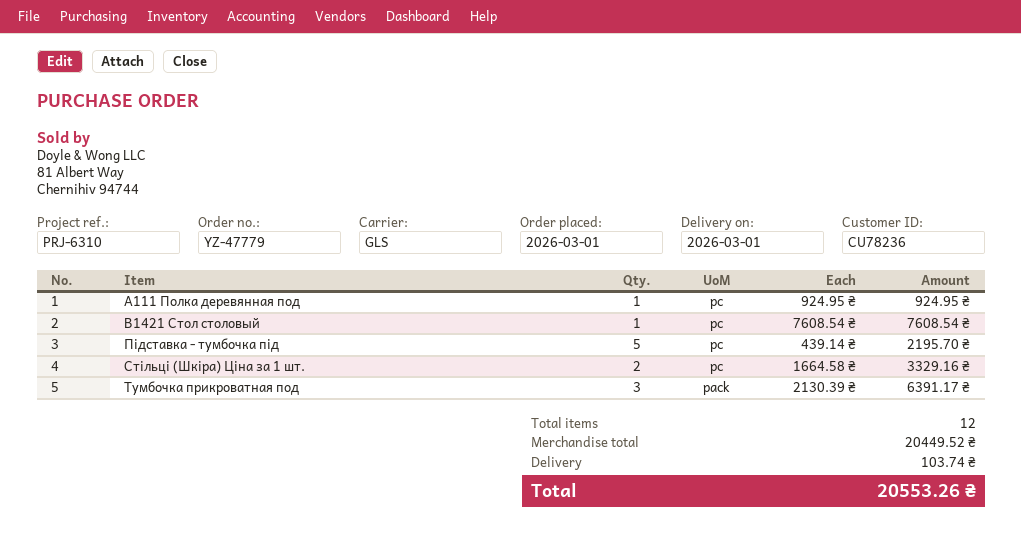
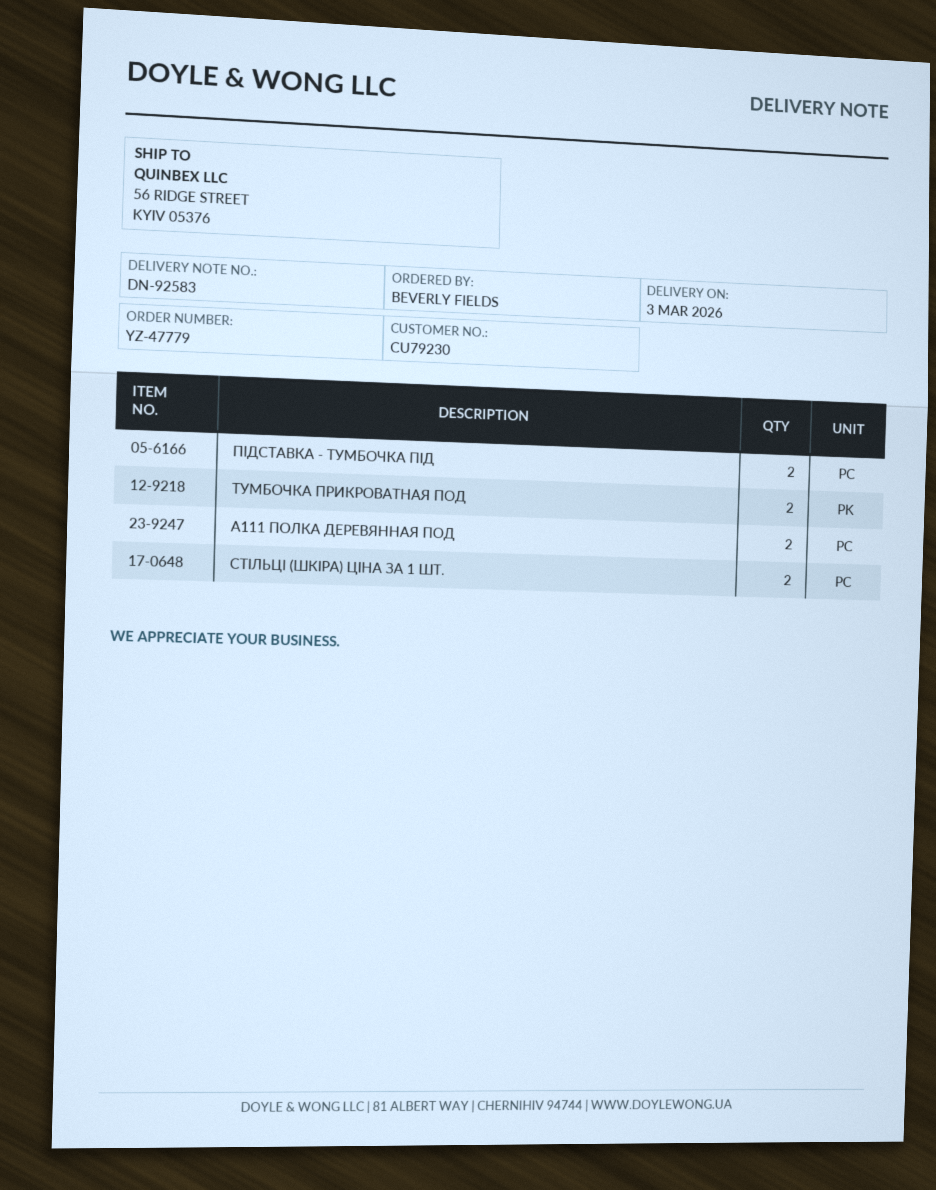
delivery date: 2026-03-01 -> 2026-03-03
customer number: CU78236 -> CU79230
А111 Полка деревянная под: 1 -> 2
В1421 Стол столовый: 1 -> none
Підставка - тумбочка під: 5 -> 2
Тумбочка прикроватная под: 3 -> 2

